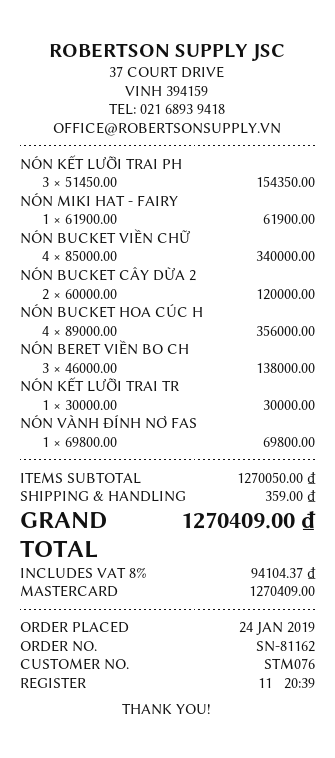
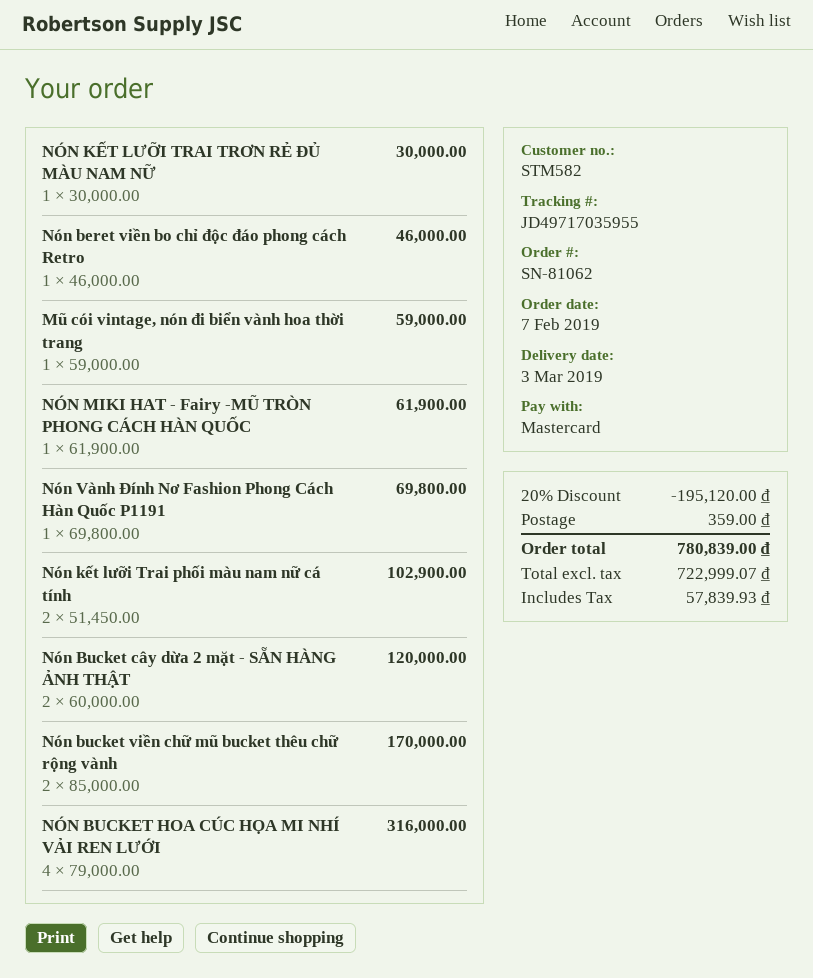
order number: SN-81162 -> SN-81062
order date: 2019-01-24 -> 2019-02-07
customer number: STM076 -> STM582
NÓN KẾT LƯỠI TRAI PH: 3 x 51450.00 = 154350.00 -> 2 x 51450.00 = 102900.00
NÓN BUCKET VIỀN CHỮ: 4 x 85000.00 = 340000.00 -> 2 x 85000.00 = 170000.00
NÓN BUCKET HOA CÚC H: 4 x 89000.00 = 356000.00 -> 4 x 79000.00 = 316000.00
NÓN BERET VIỀN BO CH: 3 x 46000.00 = 138000.00 -> 1 x 46000.00 = 46000.00
Mũ cói vintage, nón đi biển vành hoa thời trang: none -> 1 x 59000.00 = 59000.00
discount: none -> 20% = 195120.00
tax: 94104.37 -> 57839.93
total: 1270409.00 -> 780839.00

